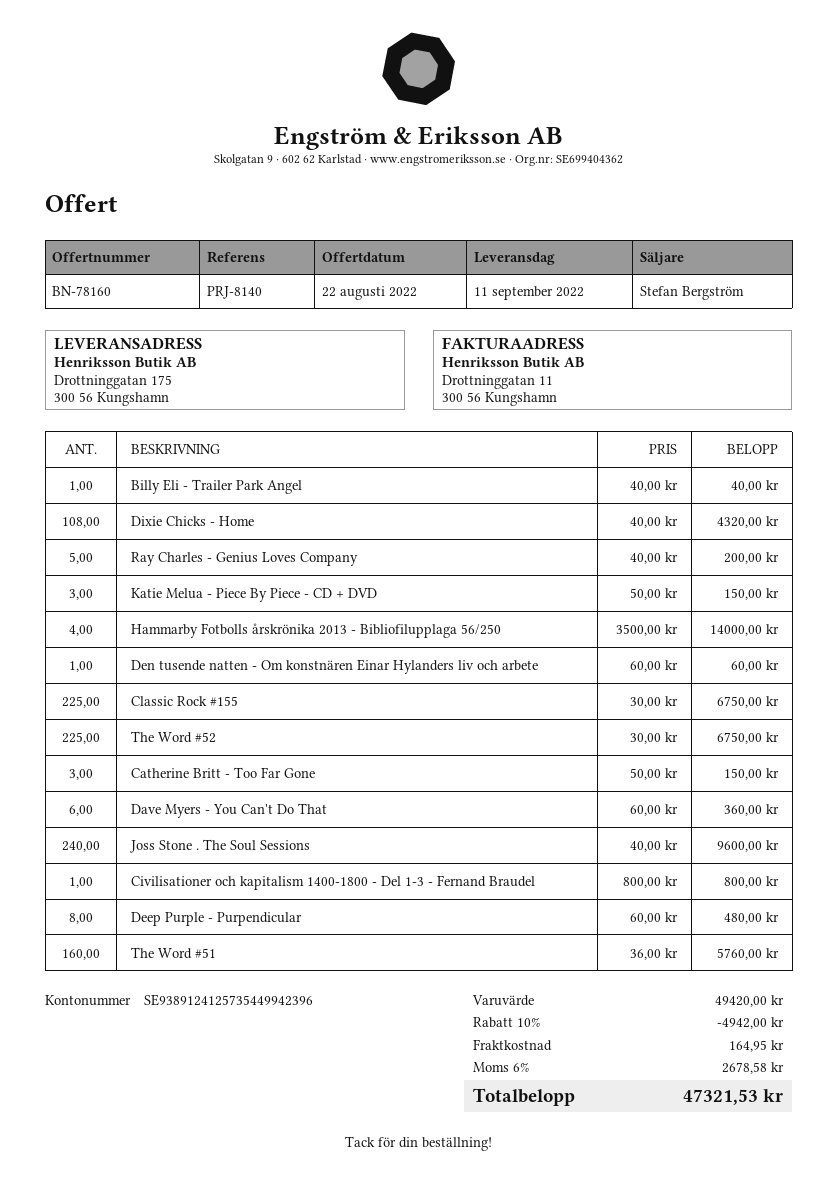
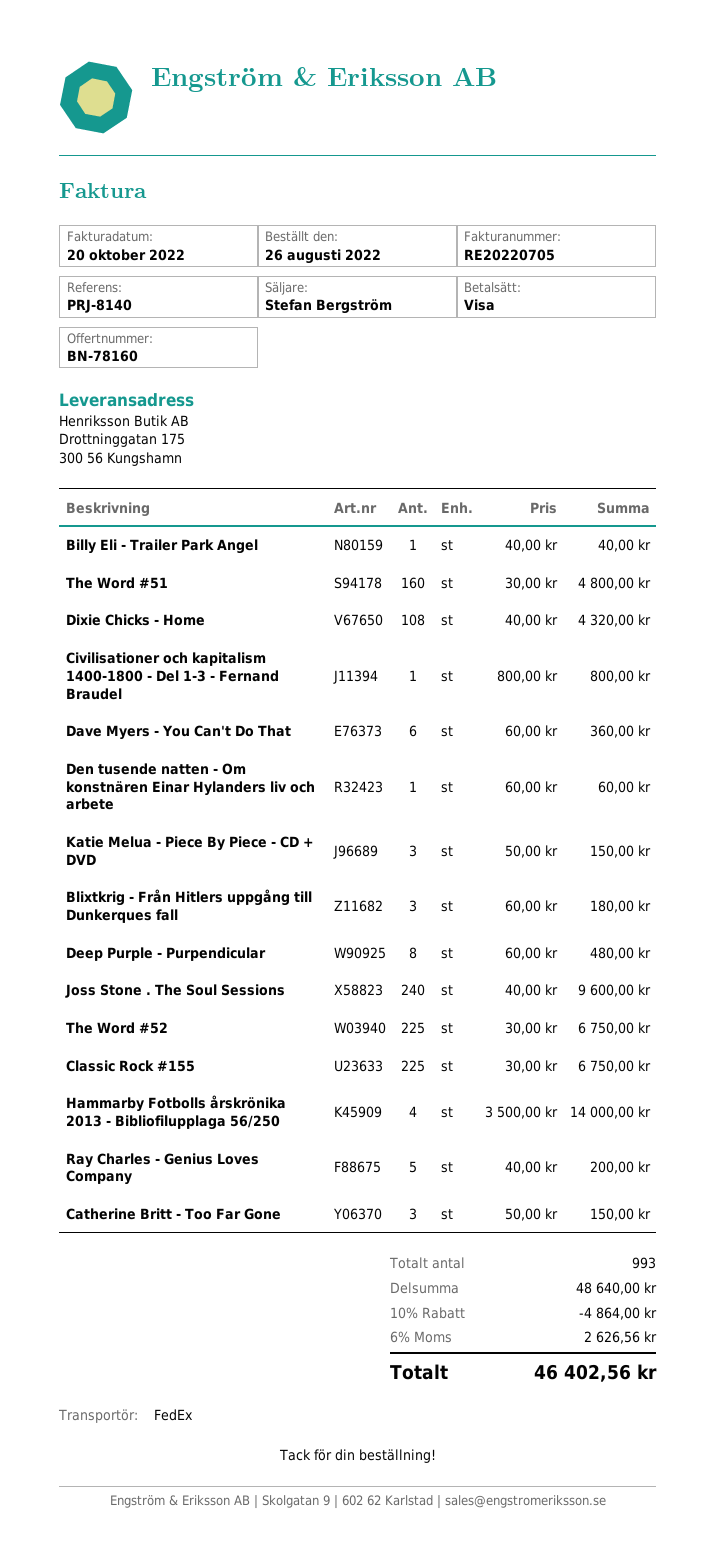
The Word #51: 160 x 36.00 = 5760.00 -> 160 x 30.00 = 4800.00
Blixtkrig - Från Hitlers uppgång till Dunkerques fall: none -> 3 x 60.00 = 180.00
subtotal: 49420.00 -> 48640.00
discount: 10% = 4942.00 -> 10% = 4864.00
shipping: 164.95 -> none
tax: 6% = 2678.58 -> 6% = 2626.56
total: 47321.53 -> 46402.56

